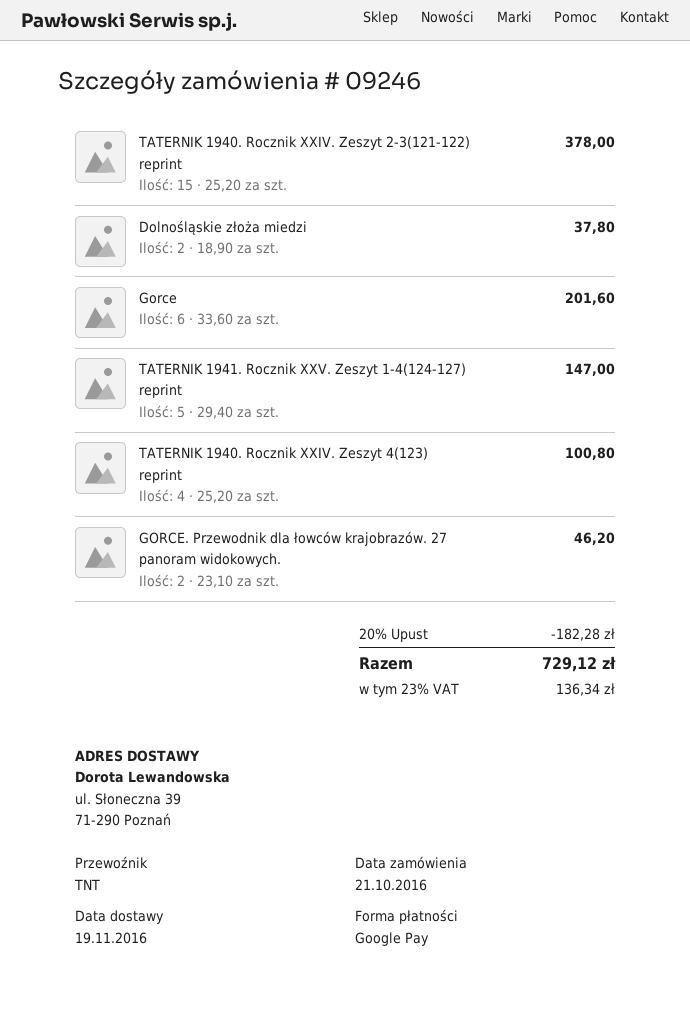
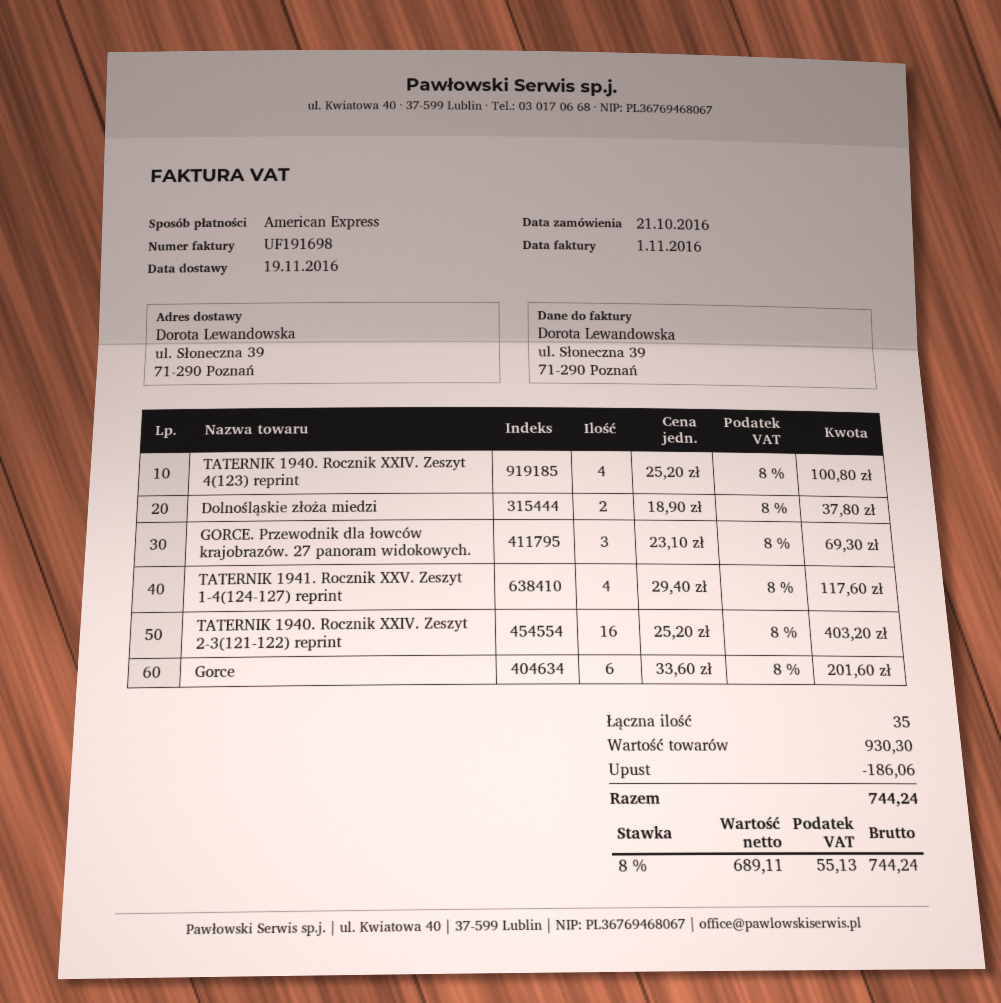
payment method: Google Pay -> American Express
TATERNIK 1940. Rocznik XXIV. Zeszyt 2-3(121-122) reprint: 15 x 25.20 = 378.00 -> 16 x 25.20 = 403.20
TATERNIK 1941. Rocznik XXV. Zeszyt 1-4(124-127) reprint: 5 x 29.40 = 147.00 -> 4 x 29.40 = 117.60
GORCE. Przewodnik dla łowców krajobrazów. 27 panoram widokowych.: 2 x 23.10 = 46.20 -> 3 x 23.10 = 69.30
discount: 182.28 -> 186.06
tax: 23% = 136.34 -> 8% = 55.13
total: 729.12 -> 744.24

